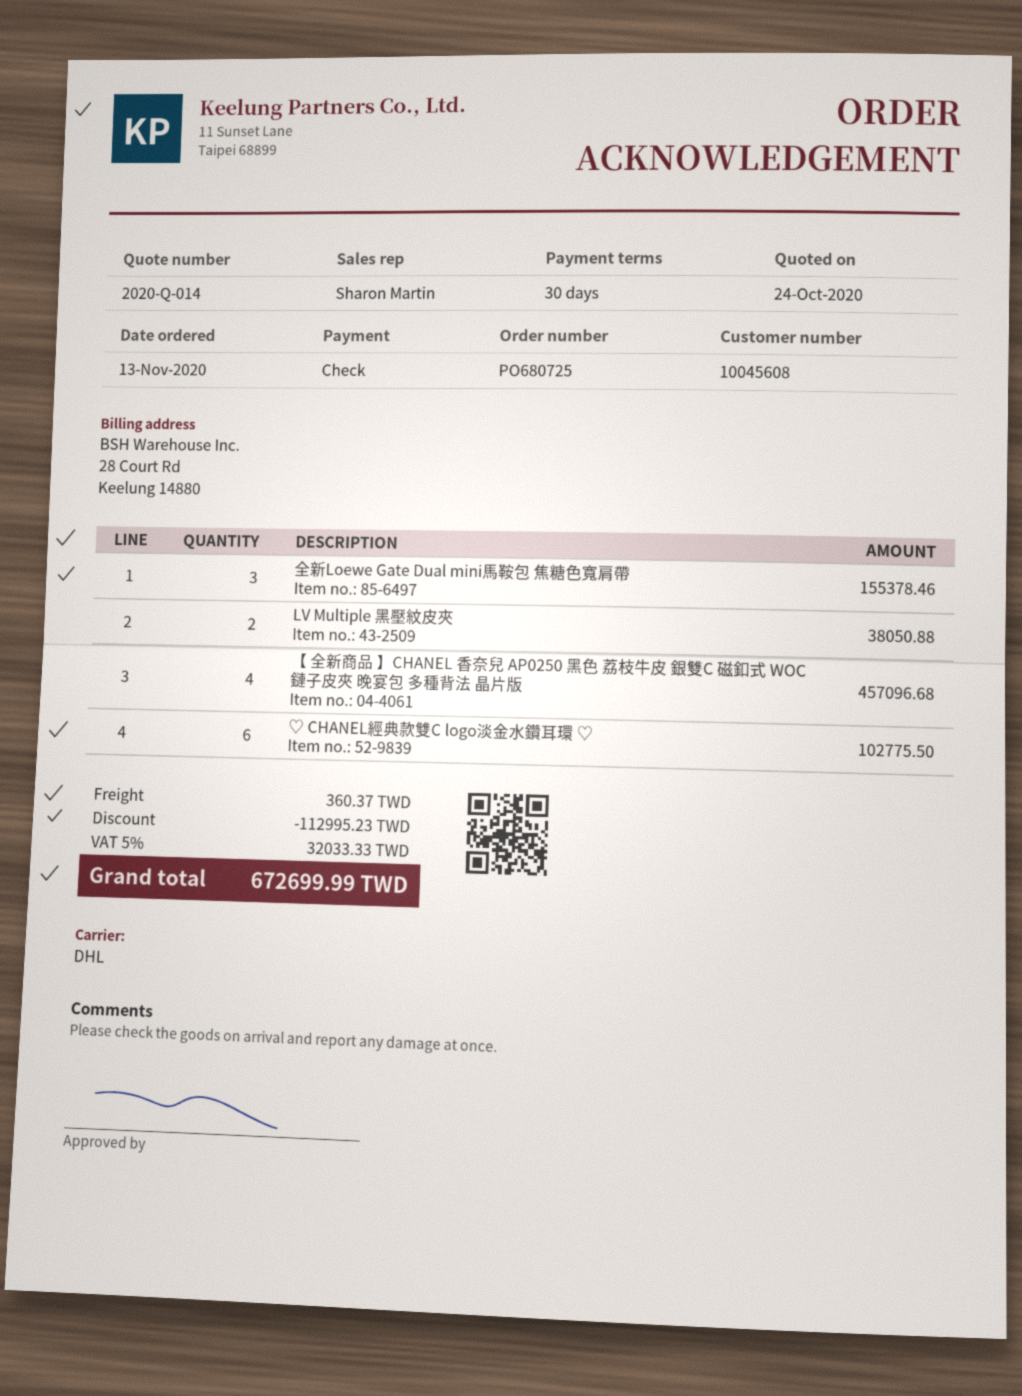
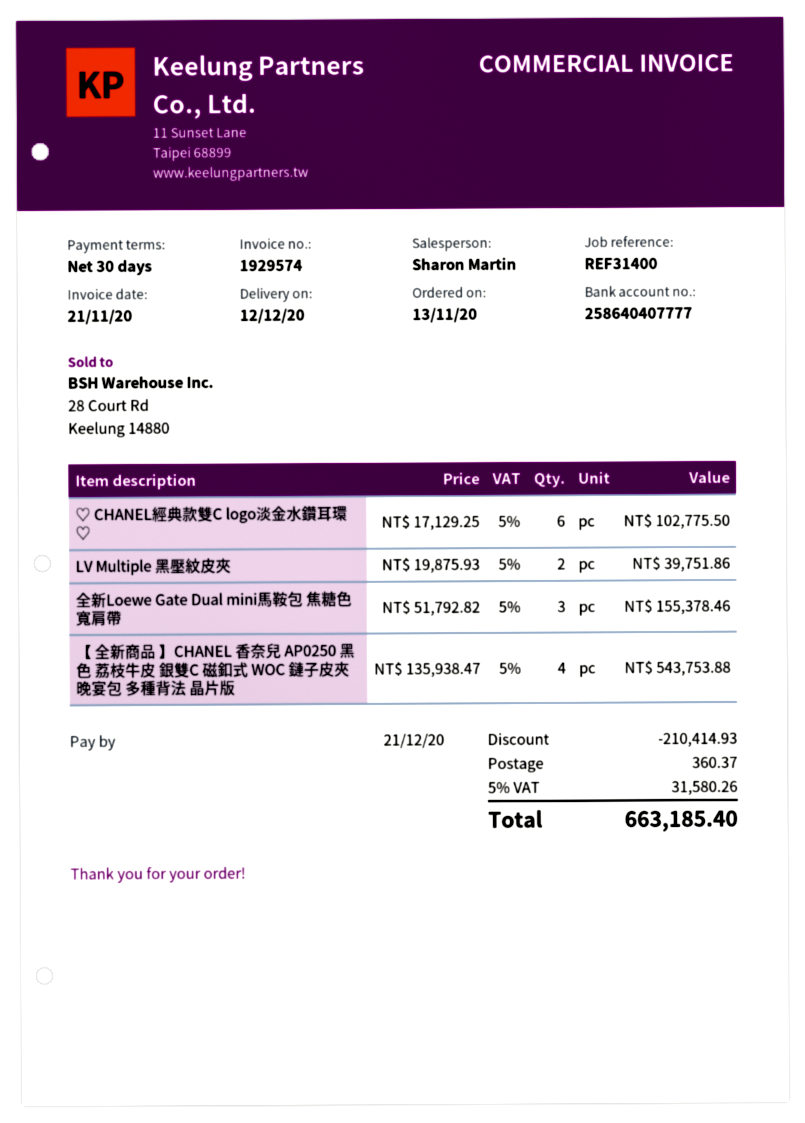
LV Multiple 黑壓紋皮夾: 2 for 38050.88 -> 2 for 39751.86
【 全新商品 】CHANEL 香奈兒 AP0250 黑色 荔枝牛皮 銀雙C 磁釦式 WOC 鏈子皮夾 晚宴包 多種背法 晶片版: 4 for 457096.68 -> 4 for 543753.88
discount: 112995.23 -> 210414.93
tax: 5% = 32033.33 -> 5% = 31580.26
total: 672699.99 -> 663185.40

